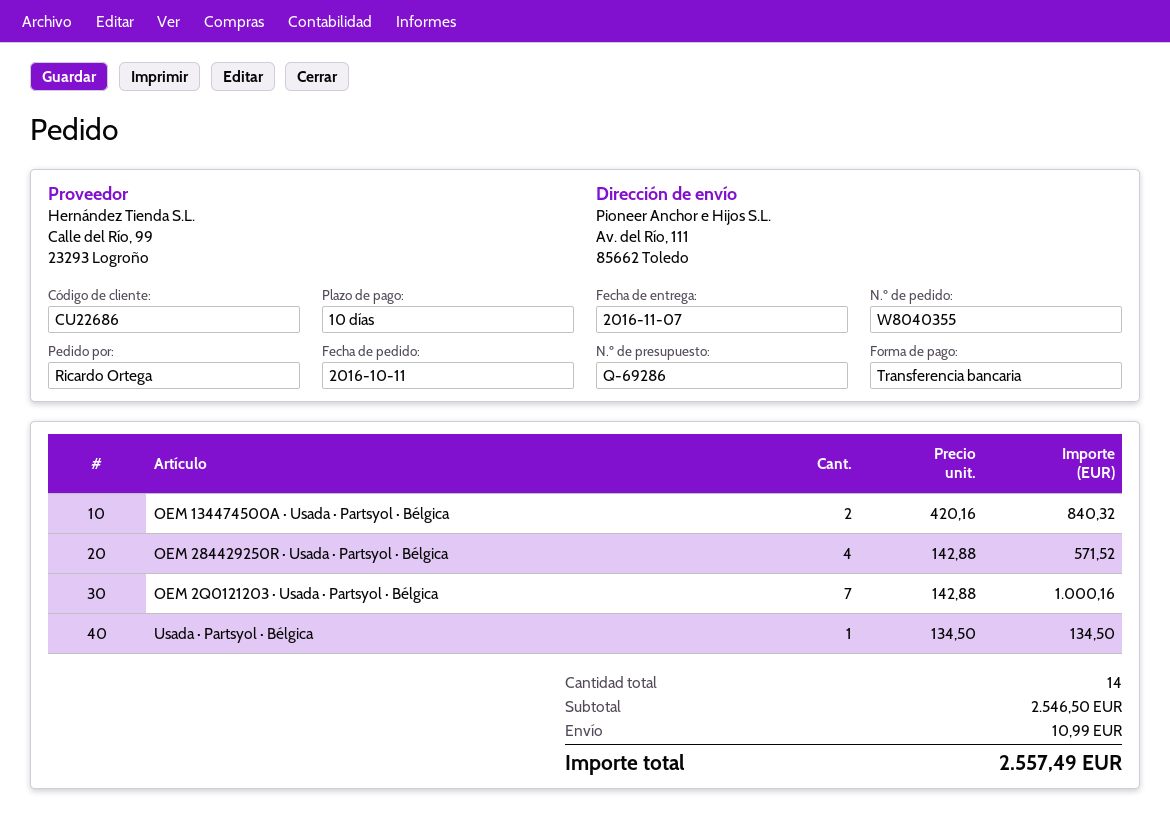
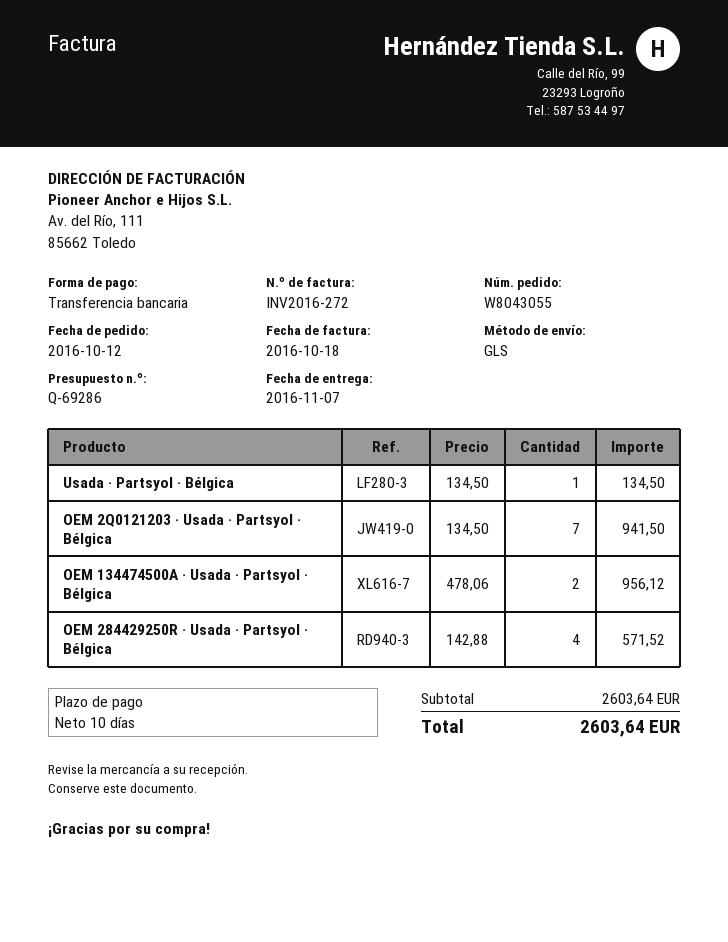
order number: W8040355 -> W8043055
order date: 2016-10-11 -> 2016-10-12
OEM 134474500A · Usada · Partsyol · Bélgica: 2 x 420.16 = 840.32 -> 2 x 478.06 = 956.12
OEM 2Q0121203 · Usada · Partsyol · Bélgica: 7 x 142.88 = 1000.16 -> 7 x 134.50 = 941.50
subtotal: 2546.50 -> 2603.64
shipping: 10.99 -> none
total: 2557.49 -> 2603.64

